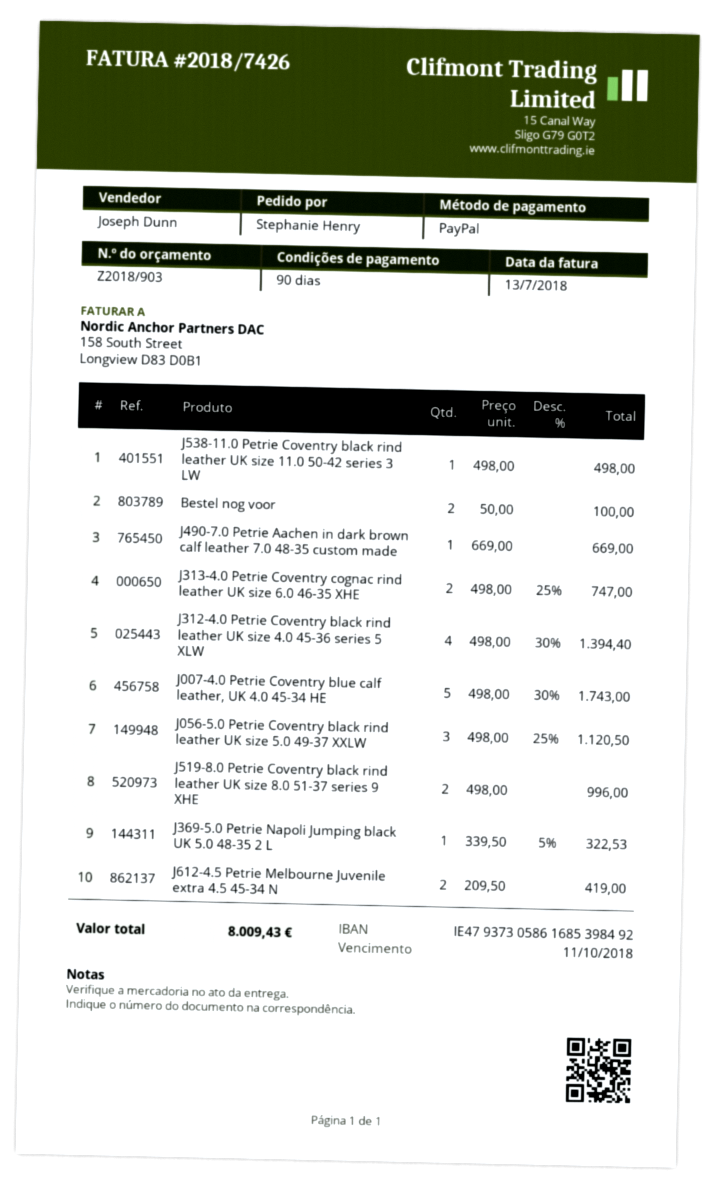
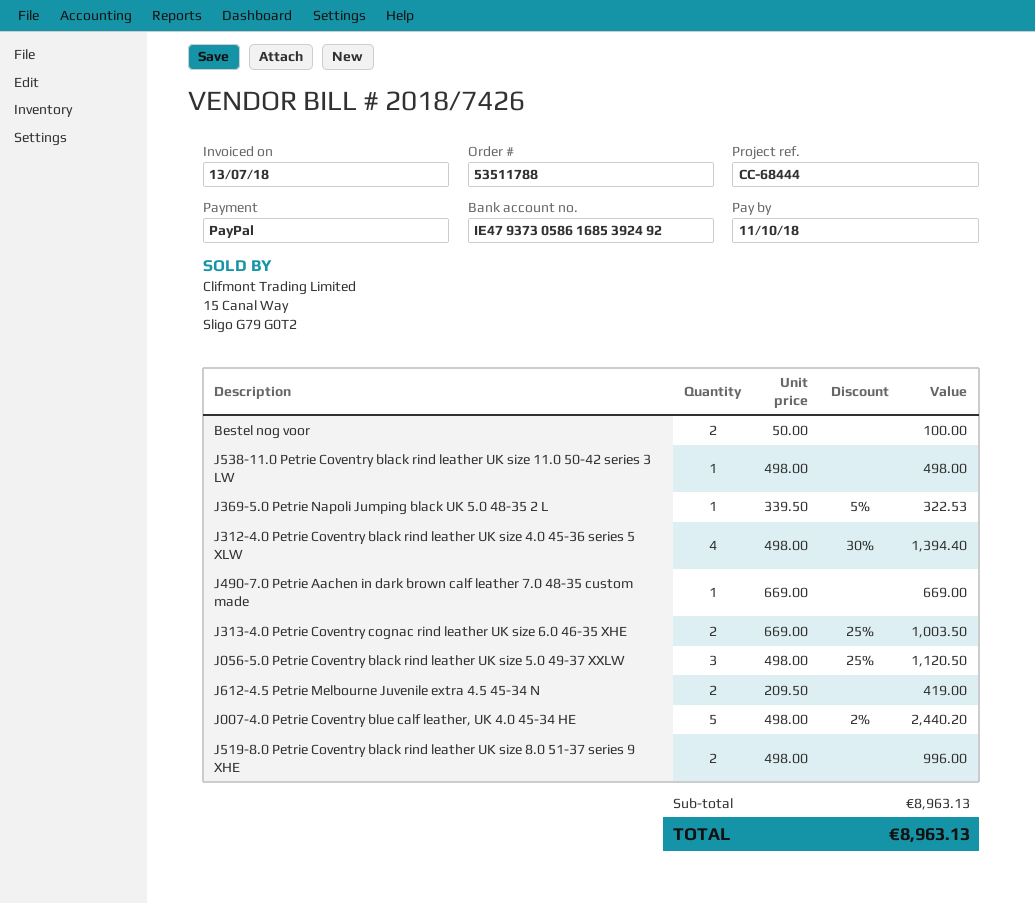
bank account: IE47937305861685398492 -> IE47937305861685392492
J313-4.0 Petrie Coventry cognac rind leather UK size 6.0 46-35 XHE: 2 x 498.00 - 25% = 747.00 -> 2 x 669.00 - 25% = 1003.50
J007-4.0 Petrie Coventry blue calf leather, UK 4.0 45-34 HE: 5 x 498.00 - 30% = 1743.00 -> 5 x 498.00 - 2% = 2440.20
total: 8009.43 -> 8963.13

